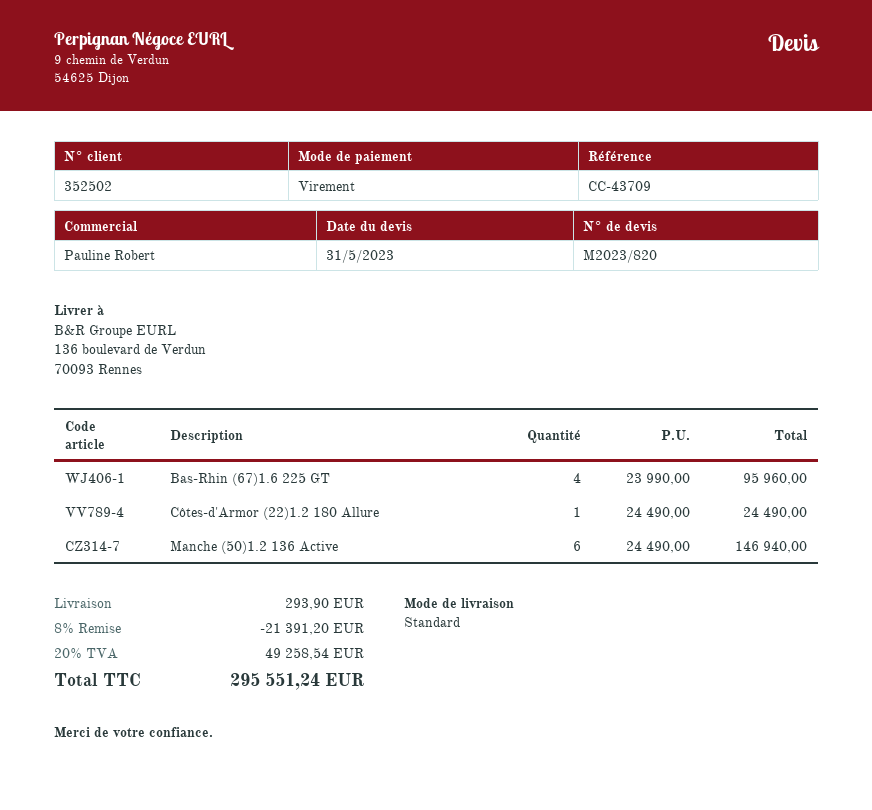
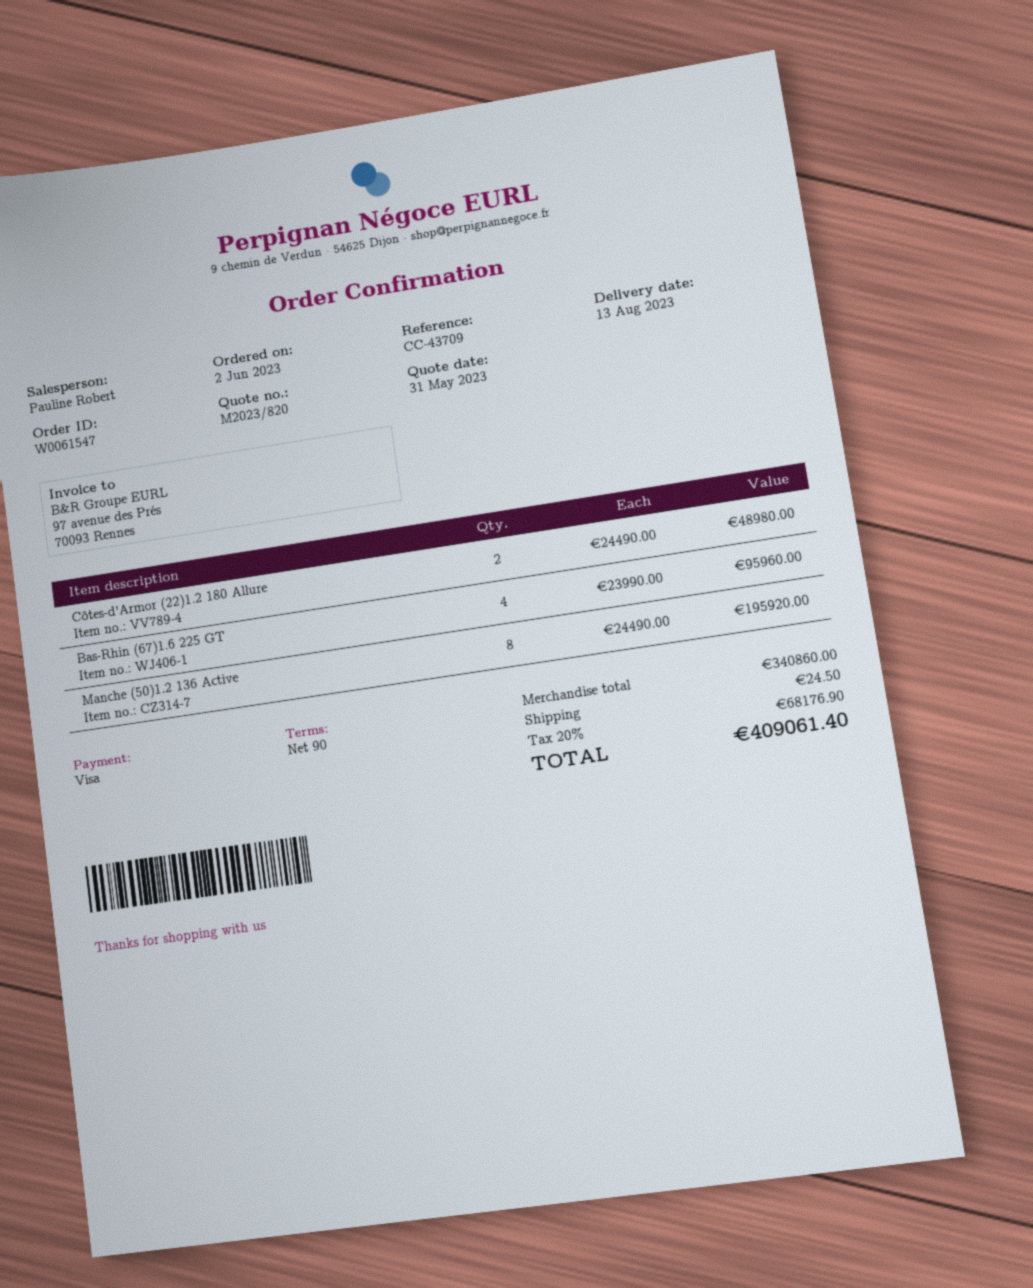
payment method: bank transfer -> Visa
Côtes-d'Armor (22)1.2 180 Allure: 1 x 24490.00 = 24490.00 -> 2 x 24490.00 = 48980.00
Manche (50)1.2 136 Active: 6 x 24490.00 = 146940.00 -> 8 x 24490.00 = 195920.00
discount: 8% = 21391.20 -> none
shipping: 293.90 -> 24.50
tax: 20% = 49258.54 -> 20% = 68176.90
total: 295551.24 -> 409061.40

